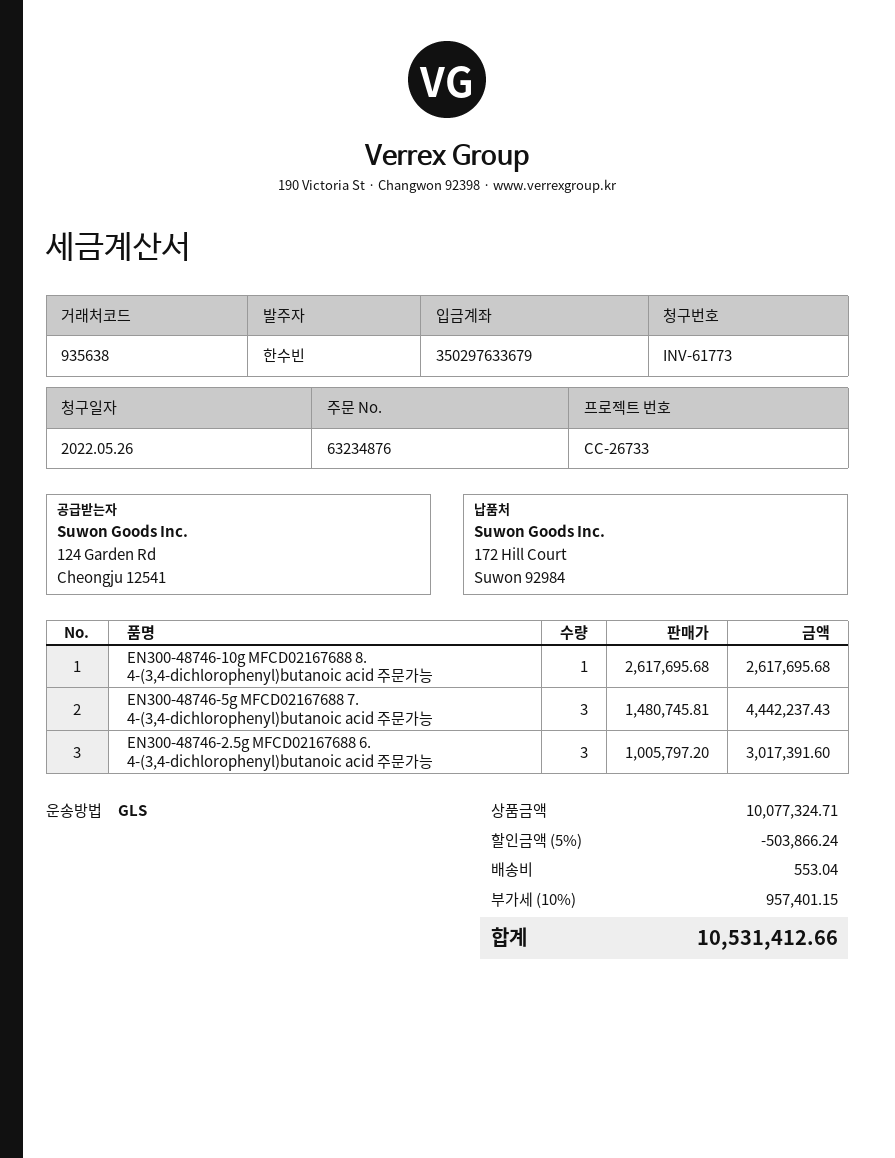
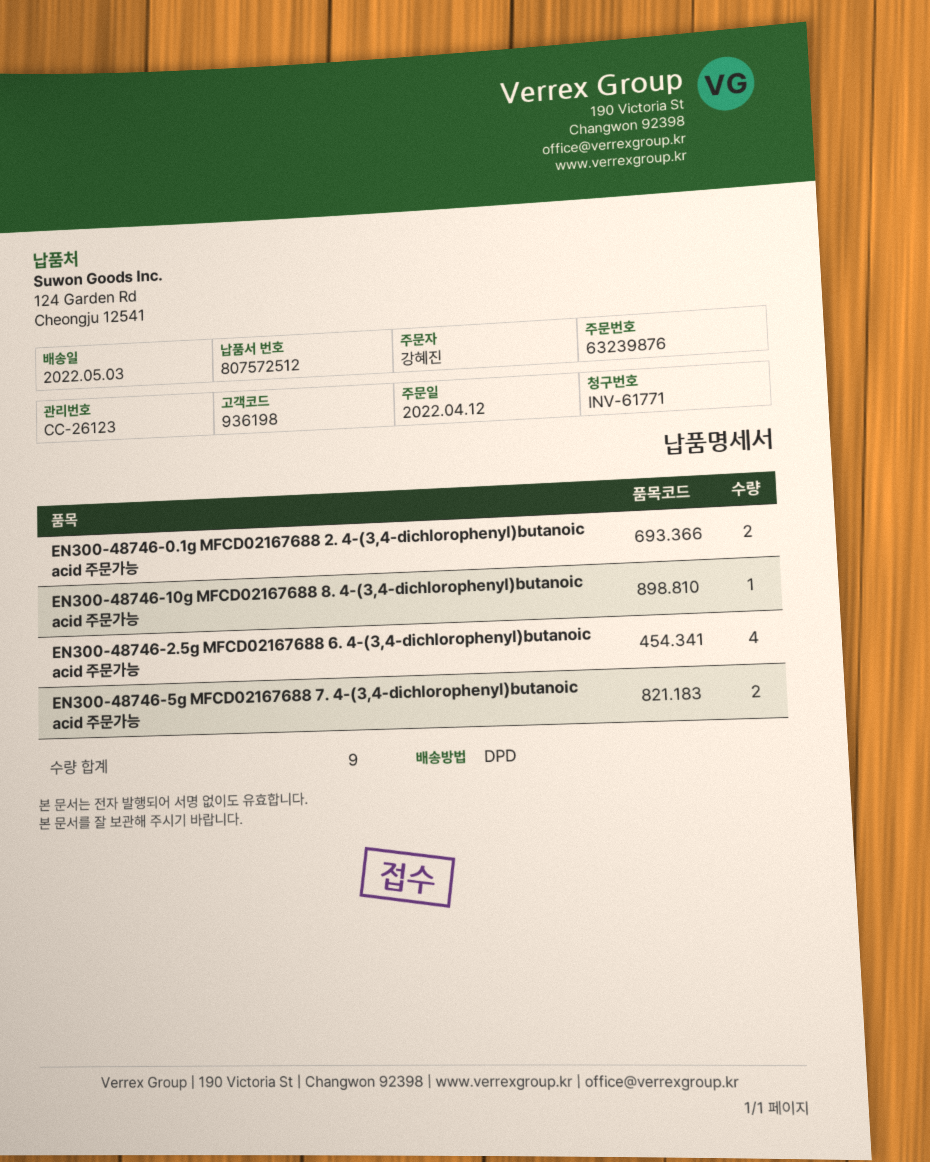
order number: 63234876 -> 63239876
invoice number: INV-61773 -> INV-61771
customer number: 935638 -> 936198
reference: CC-26733 -> CC-26123
ordered by: 한수빈 -> 강혜진
shipping method: GLS -> DPD
ship to: 172 Hill Court, Suwon 92984 -> 124 Garden Rd, Cheongju 12541
EN300-48746-5g MFCD02167688 7. 4-(3,4-dichlorophenyl)butanoic acid 주문가능: 3 -> 2
EN300-48746-2.5g MFCD02167688 6. 4-(3,4-dichlorophenyl)butanoic acid 주문가능: 3 -> 4
EN300-48746-0.1g MFCD02167688 2. 4-(3,4-dichlorophenyl)butanoic acid 주문가능: none -> 2

